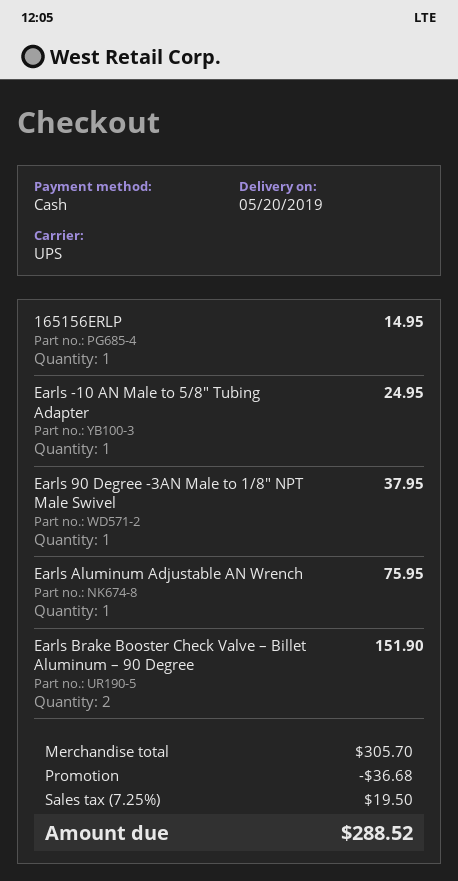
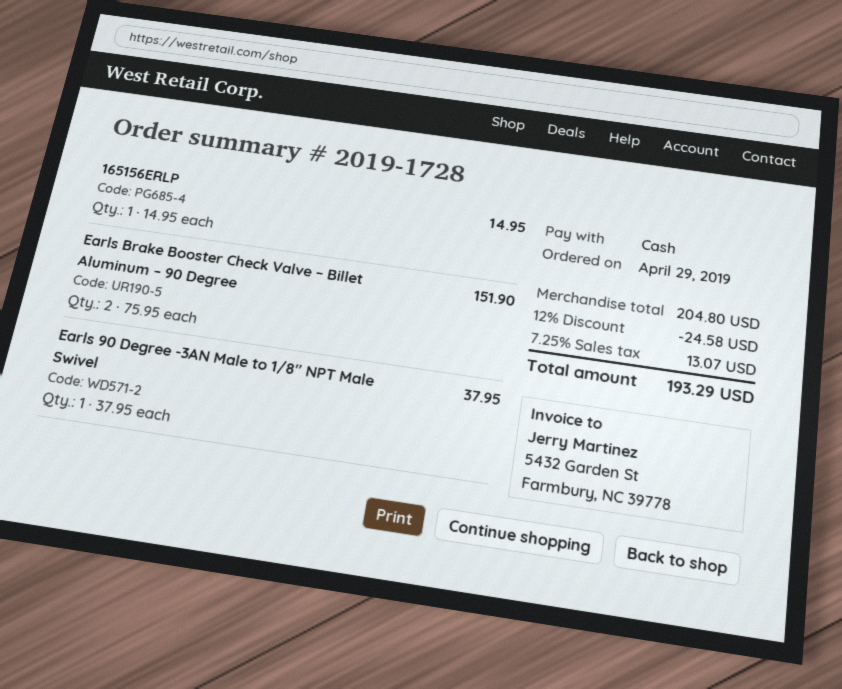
Earls -10 AN Male to 5/8″ Tubing Adapter: 1 for 24.95 -> none
Earls Aluminum Adjustable AN Wrench: 1 for 75.95 -> none
subtotal: 305.70 -> 204.80
discount: 36.68 -> 24.58
tax: 7.25% = 19.50 -> 7.25% = 13.07
total: 288.52 -> 193.29

